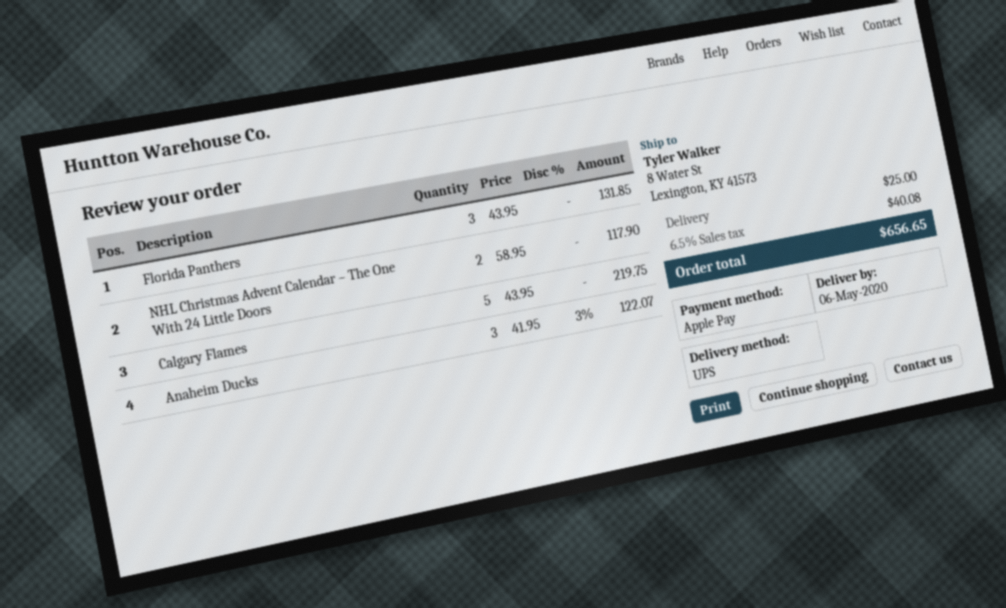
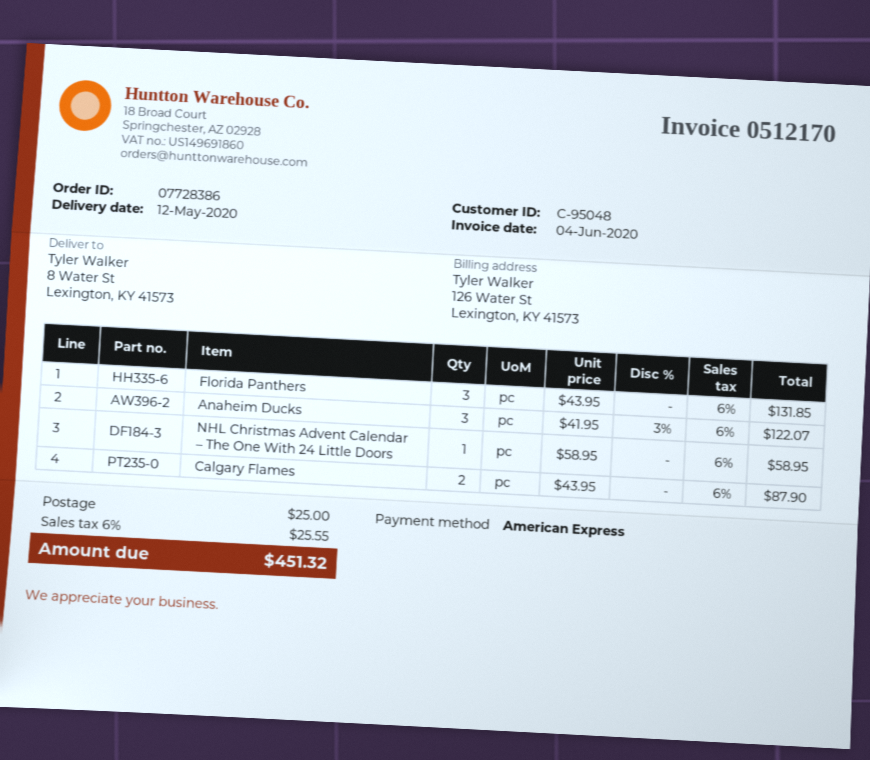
delivery date: 2020-05-06 -> 2020-05-12
payment method: Apple Pay -> American Express
NHL Christmas Advent Calendar – The One With 24 Little Doors: 2 x 58.95 = 117.90 -> 1 x 58.95 = 58.95
Calgary Flames: 5 x 43.95 = 219.75 -> 2 x 43.95 = 87.90
tax: 6.5% = 40.08 -> 6% = 25.55
total: 656.65 -> 451.32

